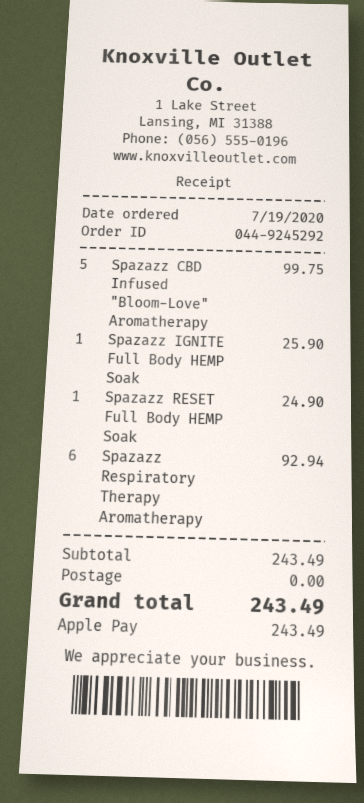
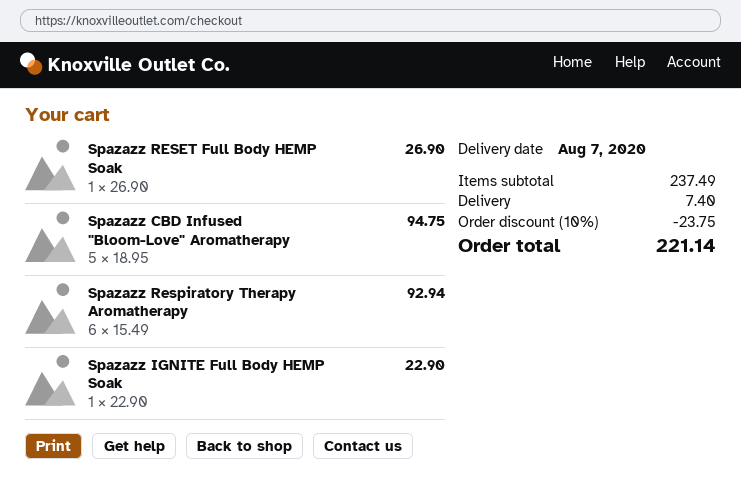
Spazazz CBD Infused "Bloom-Love" Aromatherapy: 5 for 99.75 -> 5 for 94.75
Spazazz IGNITE Full Body HEMP Soak: 1 for 25.90 -> 1 for 22.90
Spazazz RESET Full Body HEMP Soak: 1 for 24.90 -> 1 for 26.90
subtotal: 243.49 -> 237.49
discount: none -> 10% = 23.75
shipping: 0.00 -> 7.40
total: 243.49 -> 221.14

